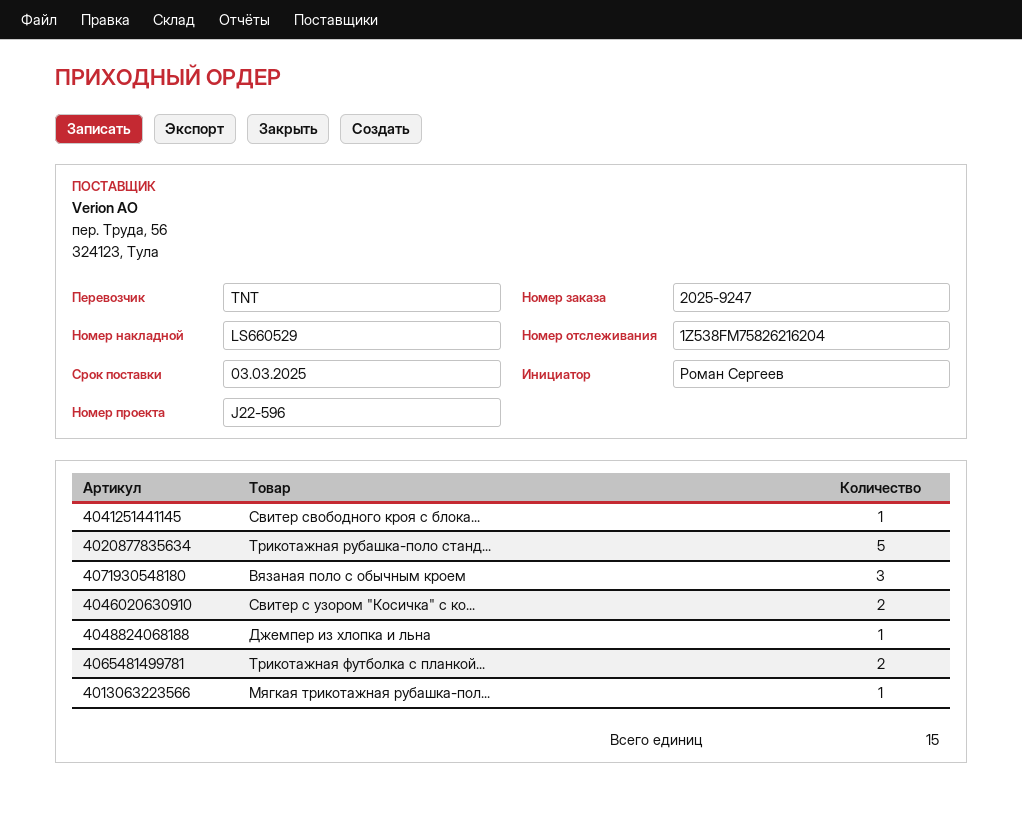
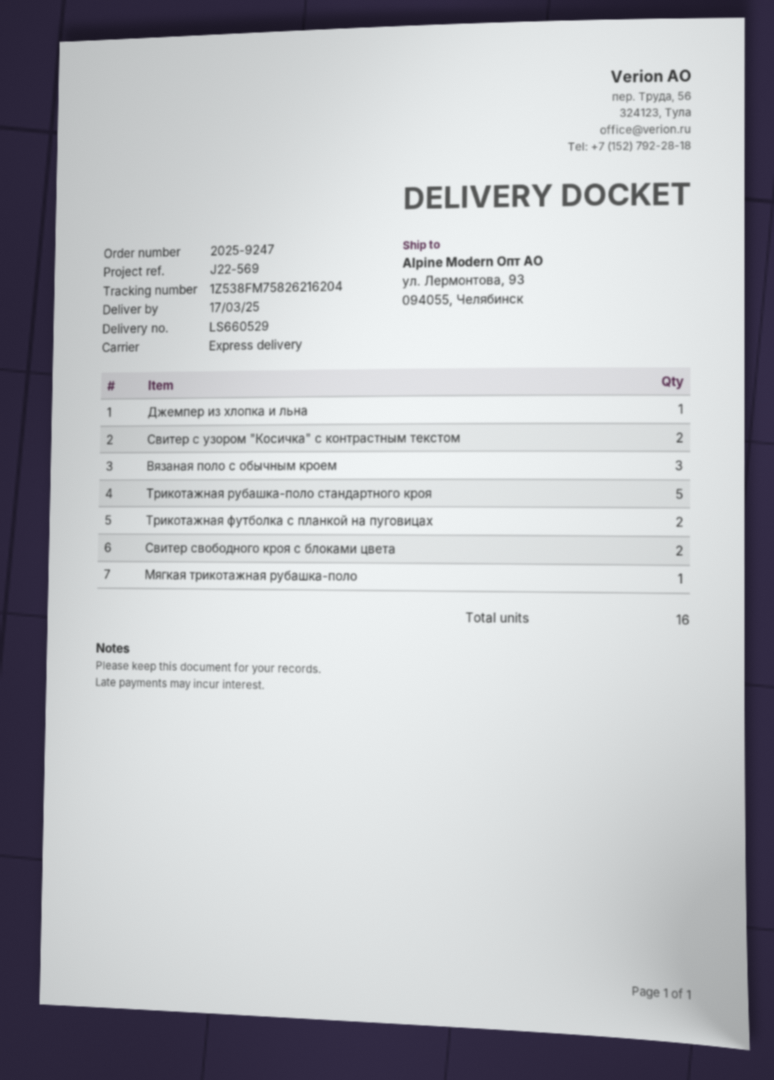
delivery date: 2025-03-03 -> 2025-03-17
reference: J22-596 -> J22-569
shipping method: TNT -> express
Свитер свободного кроя с блока...: 1 -> 2
total quantity: 15 -> 16

